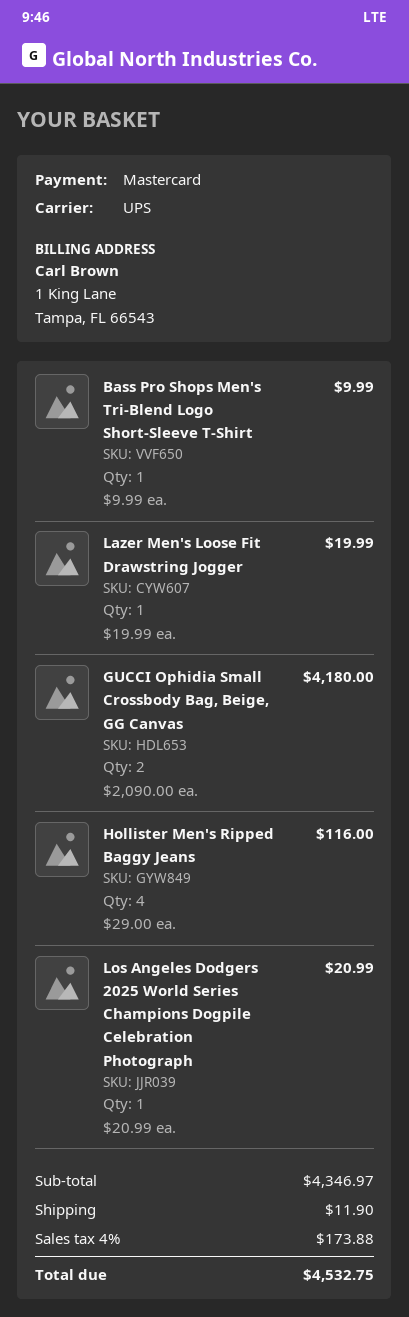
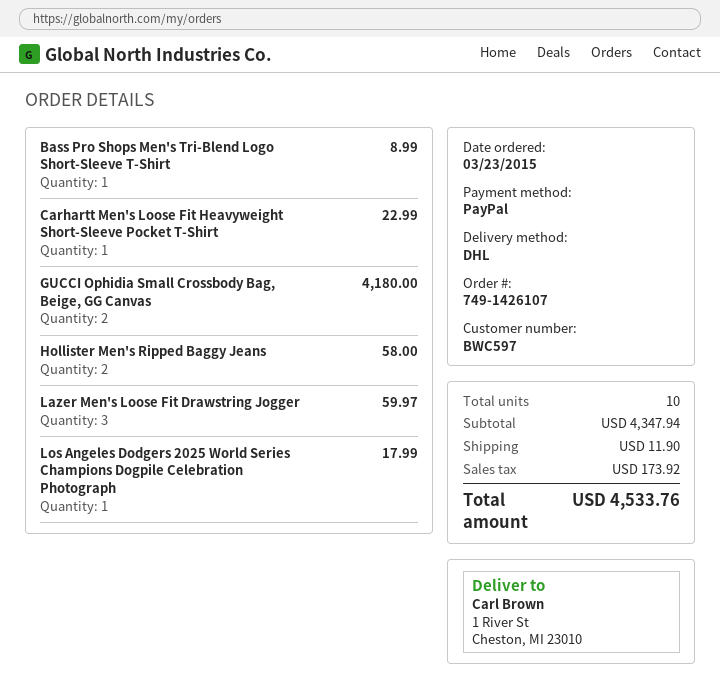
payment method: Mastercard -> PayPal
shipping method: UPS -> DHL
Bass Pro Shops Men's Tri-Blend Logo Short-Sleeve T-Shirt: 1 for 9.99 -> 1 for 8.99
Lazer Men's Loose Fit Drawstring Jogger: 1 for 19.99 -> 3 for 59.97
Hollister Men's Ripped Baggy Jeans: 4 for 116.00 -> 2 for 58.00
Los Angeles Dodgers 2025 World Series Champions Dogpile Celebration Photograph: 1 for 20.99 -> 1 for 17.99
Carhartt Men's Loose Fit Heavyweight Short-Sleeve Pocket T-Shirt: none -> 1 for 22.99
subtotal: 4346.97 -> 4347.94
tax: 173.88 -> 173.92
total: 4532.75 -> 4533.76

